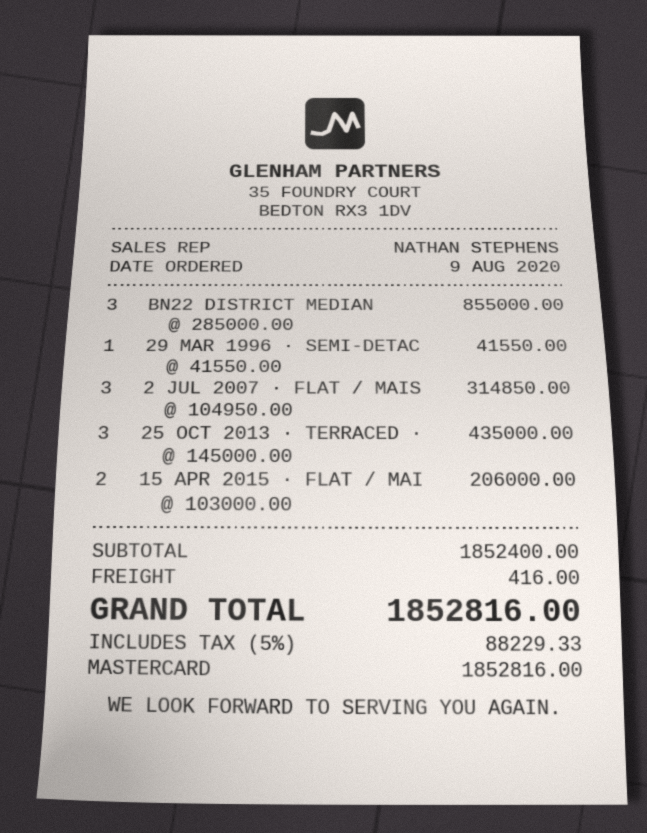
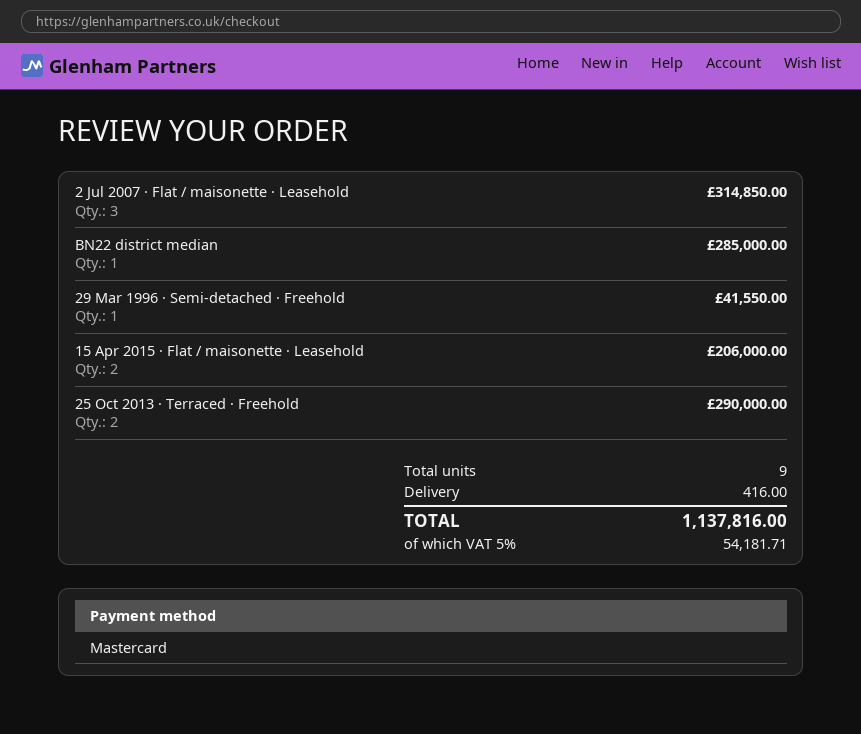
BN22 DISTRICT MEDIAN: 3 for 855000.00 -> 1 for 285000.00
25 OCT 2013 · TERRACED ·: 3 for 435000.00 -> 2 for 290000.00
tax: 5% = 88229.33 -> 5% = 54181.71
total: 1852816.00 -> 1137816.00

